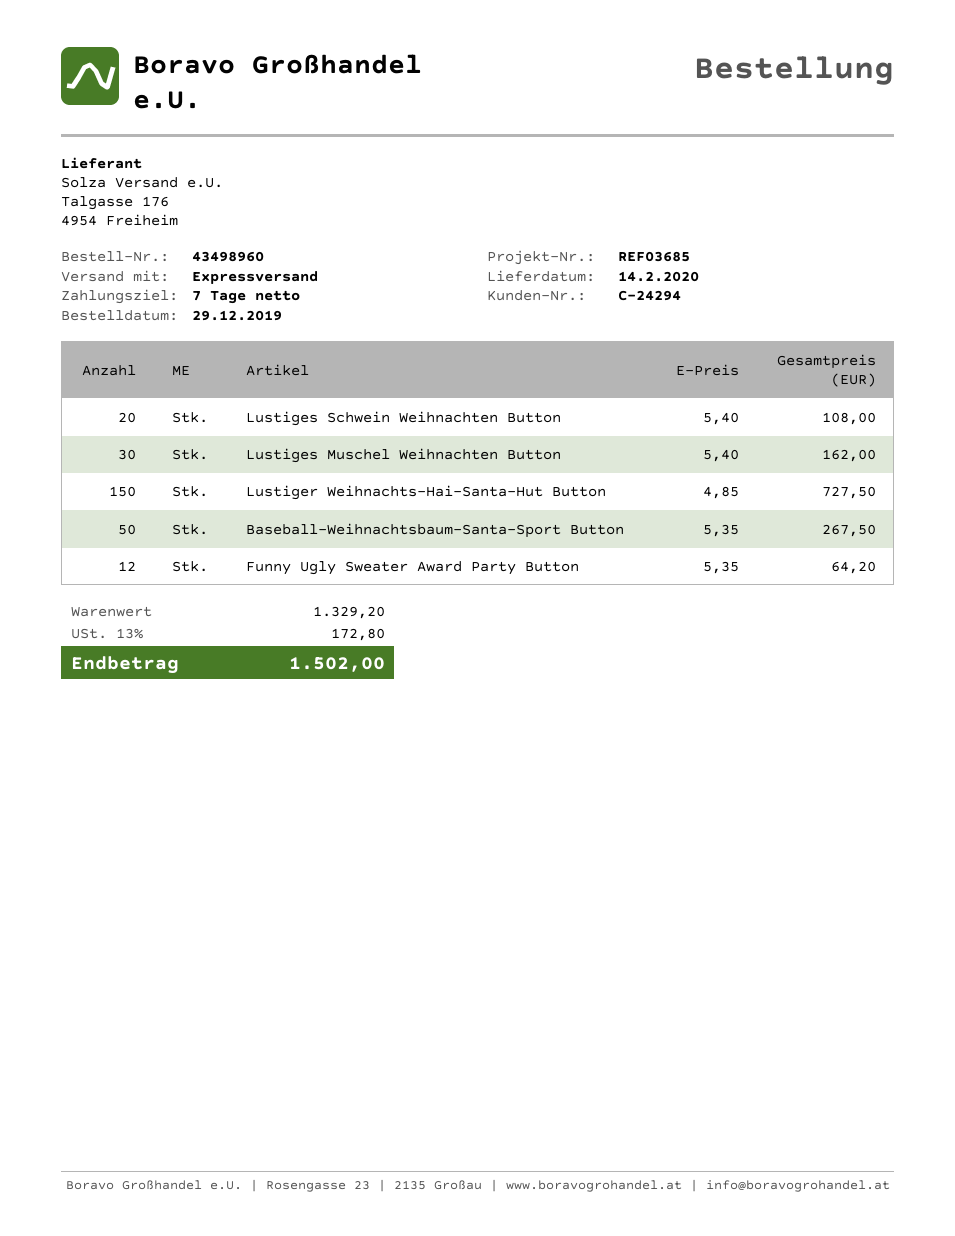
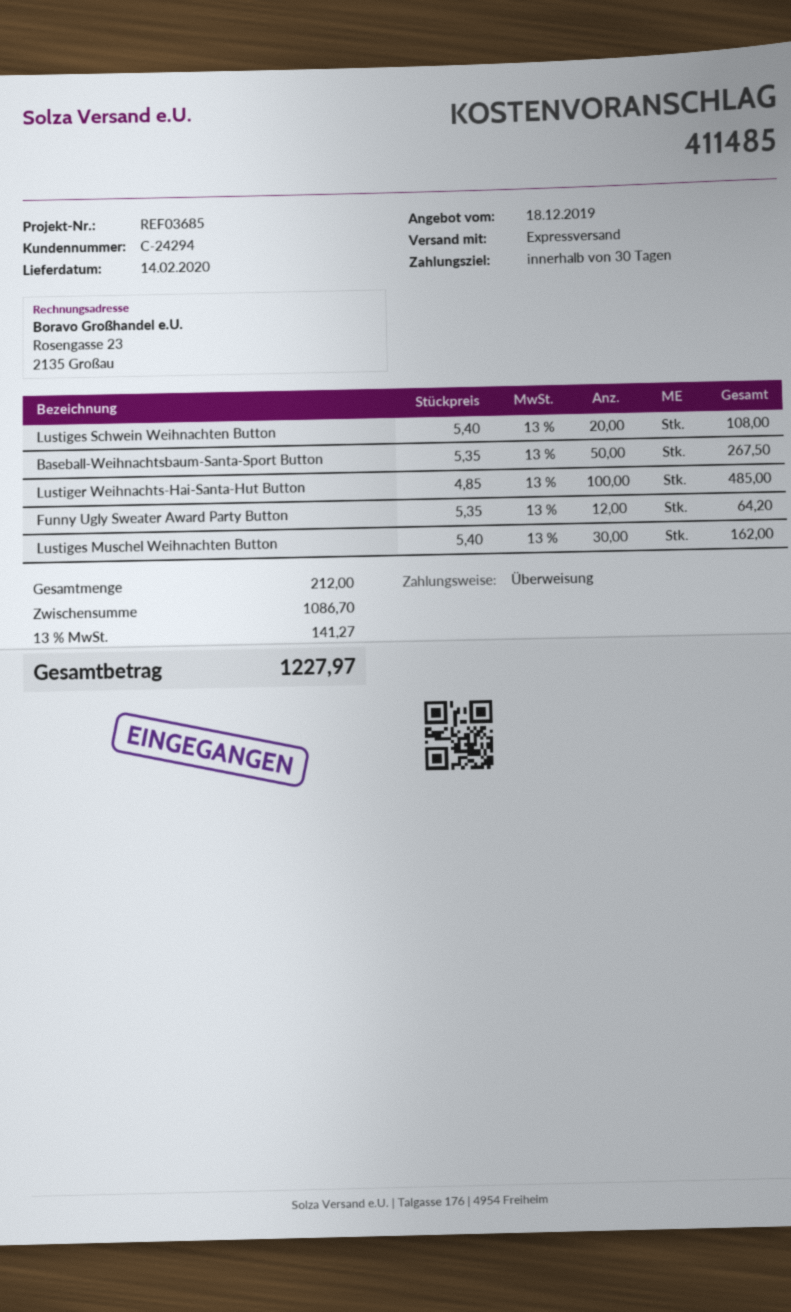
payment terms: 7 days -> 30 days
Lustiger Weihnachts-Hai-Santa-Hut Button: 150 x 4.85 = 727.50 -> 100 x 4.85 = 485.00
subtotal: 1329.20 -> 1086.70
tax: 13% = 172.80 -> 13% = 141.27
total: 1502.00 -> 1227.97

